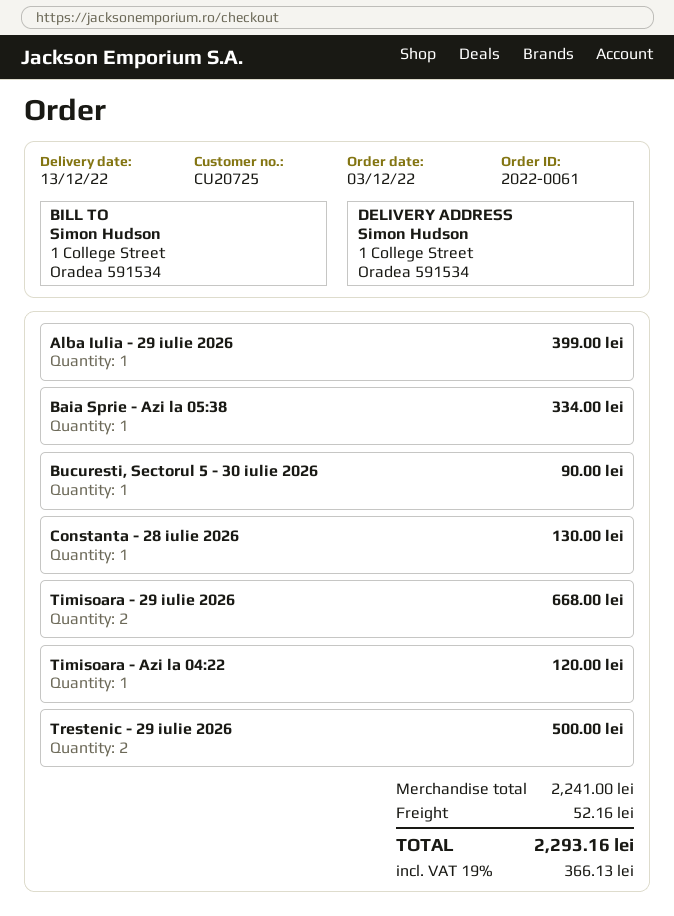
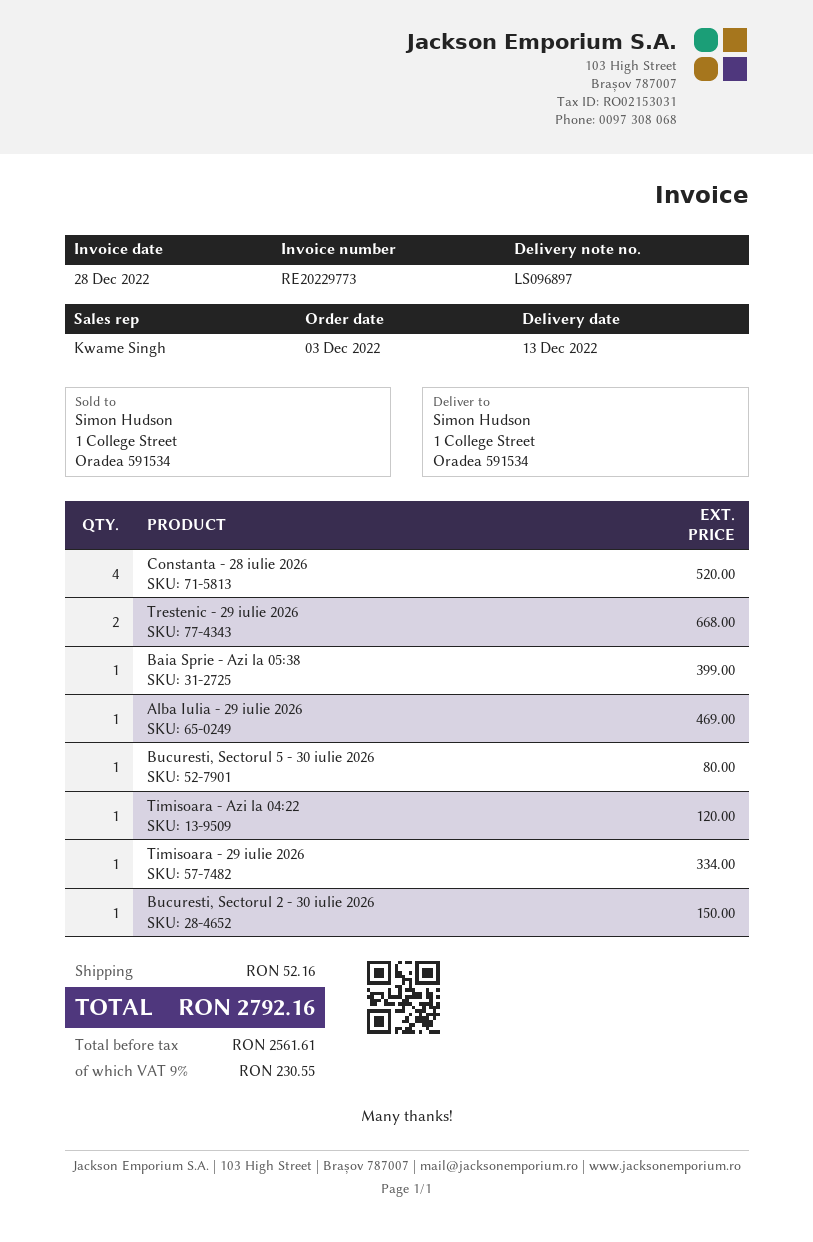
Alba Iulia - 29 iulie 2026: 1 for 399.00 -> 1 for 469.00
Baia Sprie - Azi la 05:38: 1 for 334.00 -> 1 for 399.00
Bucuresti, Sectorul 5 - 30 iulie 2026: 1 for 90.00 -> 1 for 80.00
Constanta - 28 iulie 2026: 1 for 130.00 -> 4 for 520.00
Timisoara - 29 iulie 2026: 2 for 668.00 -> 1 for 334.00
Trestenic - 29 iulie 2026: 2 for 500.00 -> 2 for 668.00
Bucuresti, Sectorul 2 - 30 iulie 2026: none -> 1 for 150.00
tax: 19% = 366.13 -> 9% = 230.55
total: 2293.16 -> 2792.16

